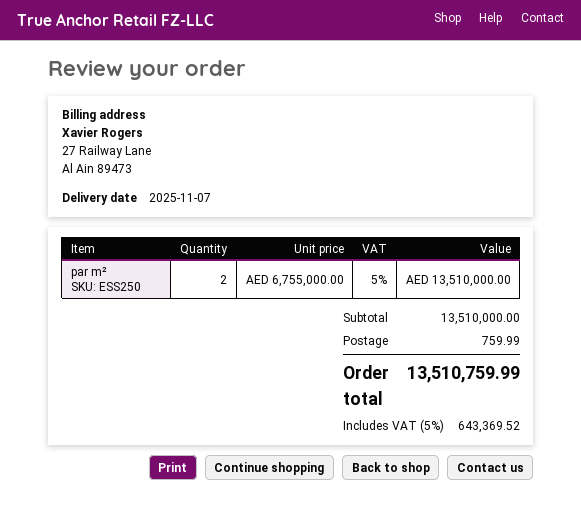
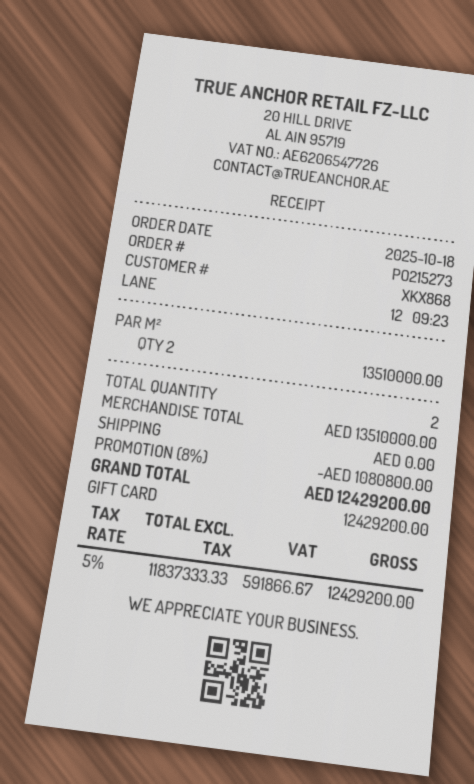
discount: none -> 8% = 1080800.00
shipping: 759.99 -> 0.00
tax: 5% = 643369.52 -> 5% = 591866.67
total: 13510759.99 -> 12429200.00

